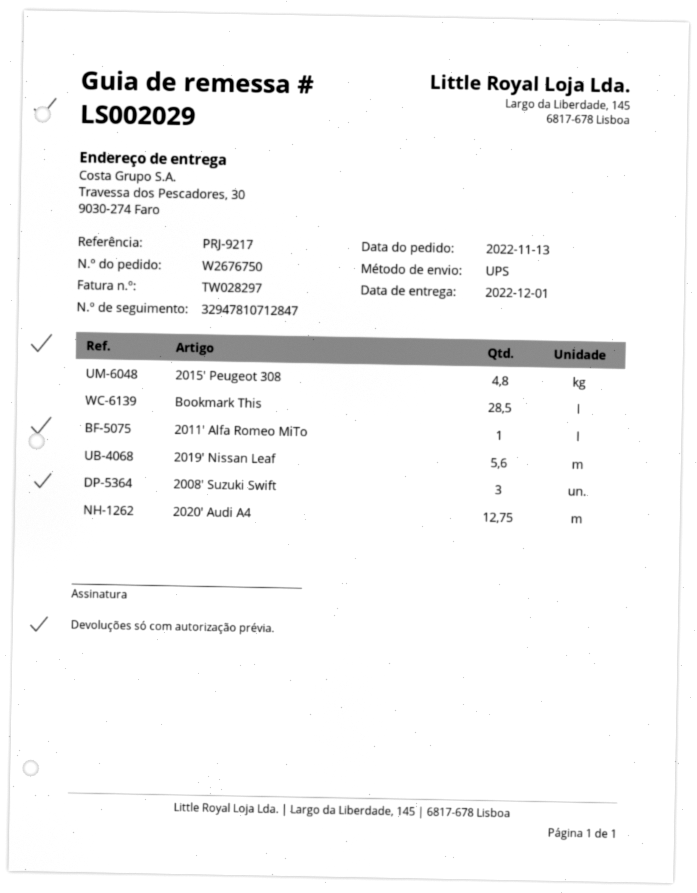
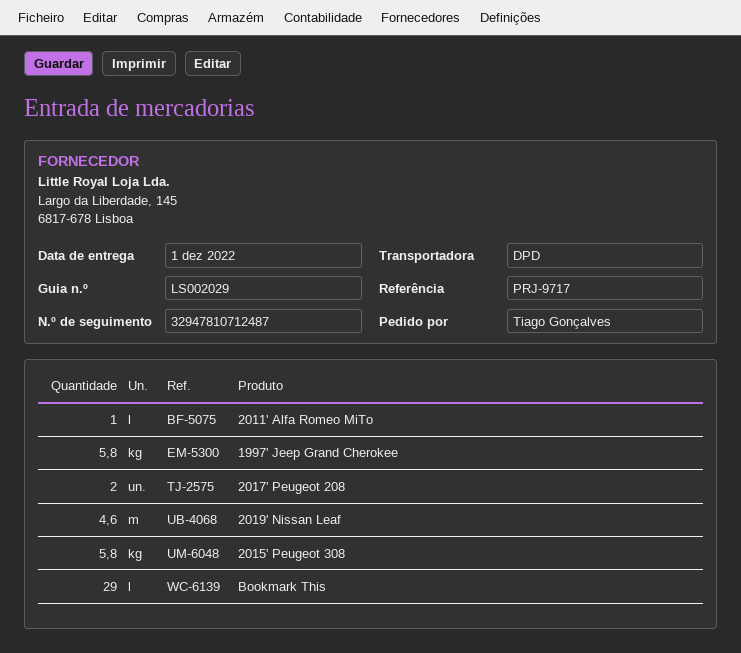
reference: PRJ-9217 -> PRJ-9717
shipping method: UPS -> DPD
tracking number: 32947810712847 -> 32947810712487
2015' Peugeot 308: 4.8 -> 5.8
Bookmark This: 28.5 -> 29
2019' Nissan Leaf: 5.6 -> 4.6
2008' Suzuki Swift: 3 -> none
2020' Audi A4: 12.75 -> none
1997' Jeep Grand Cherokee: none -> 5.8
2017' Peugeot 208: none -> 2

